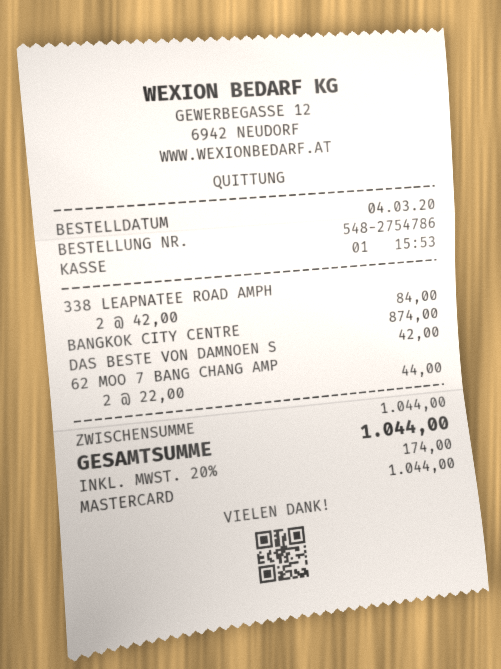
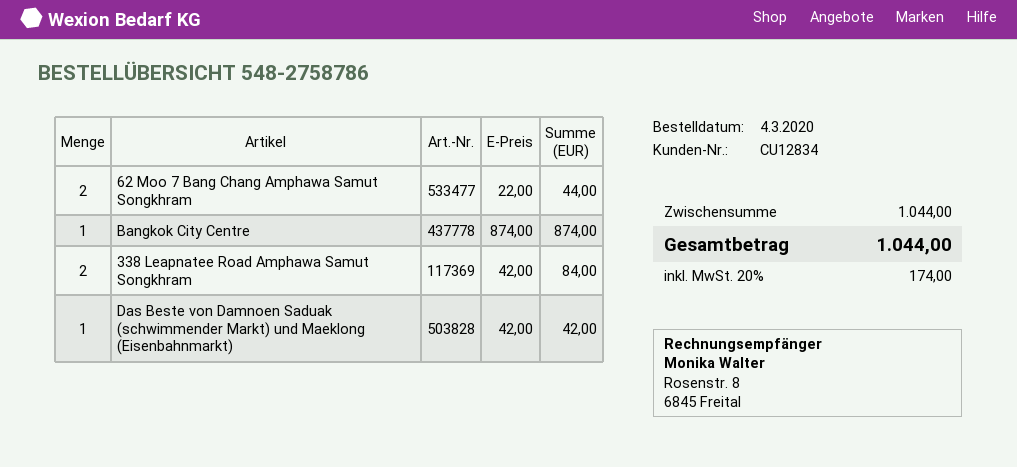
order number: 548-2754786 -> 548-2758786

